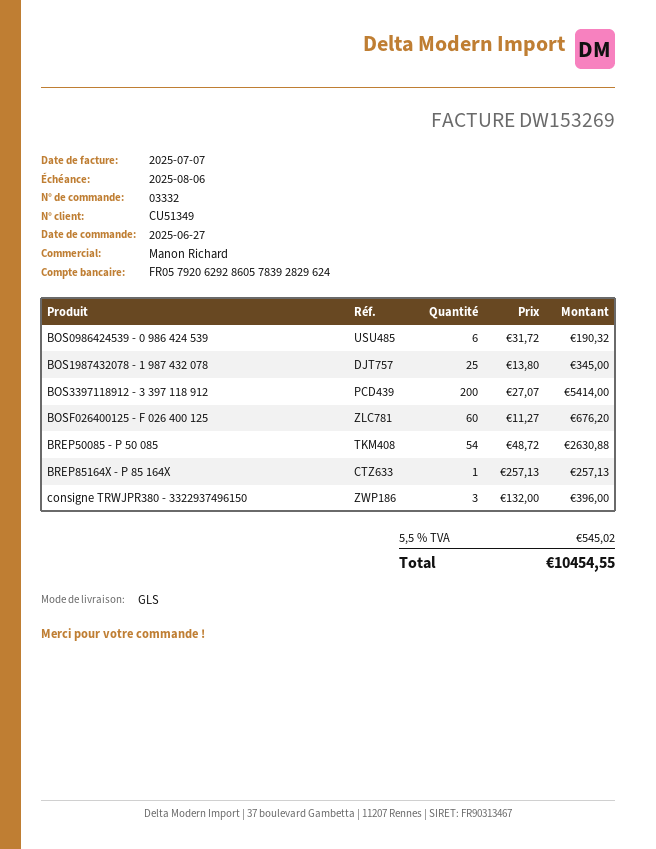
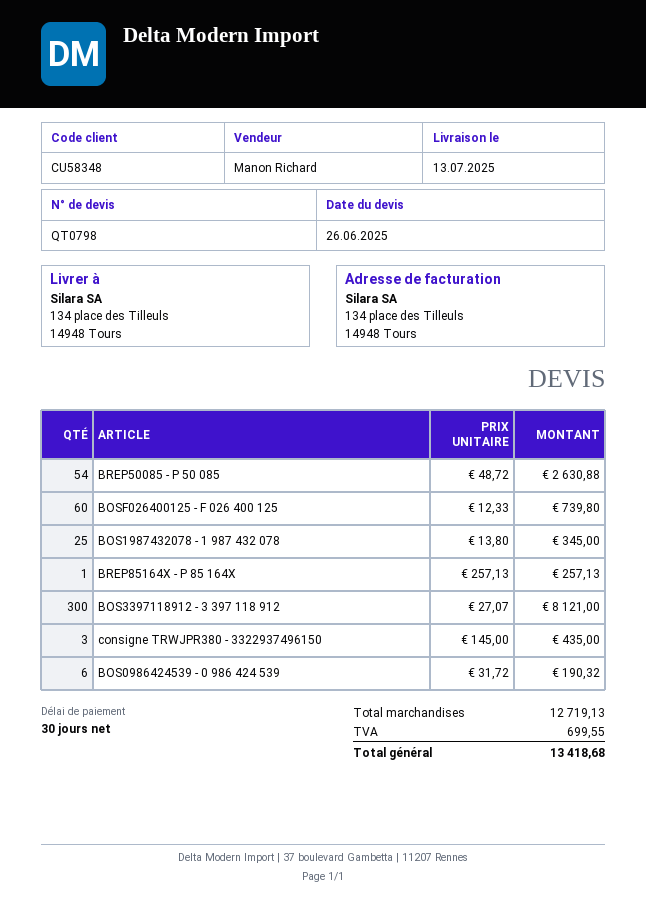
customer number: CU51349 -> CU58348
BOS3397118912 - 3 397 118 912: 200 x 27.07 = 5414.00 -> 300 x 27.07 = 8121.00
BOSF026400125 - F 026 400 125: 60 x 11.27 = 676.20 -> 60 x 12.33 = 739.80
consigne TRWJPR380 - 3322937496150: 3 x 132.00 = 396.00 -> 3 x 145.00 = 435.00
tax: 545.02 -> 699.55
total: 10454.55 -> 13418.68

